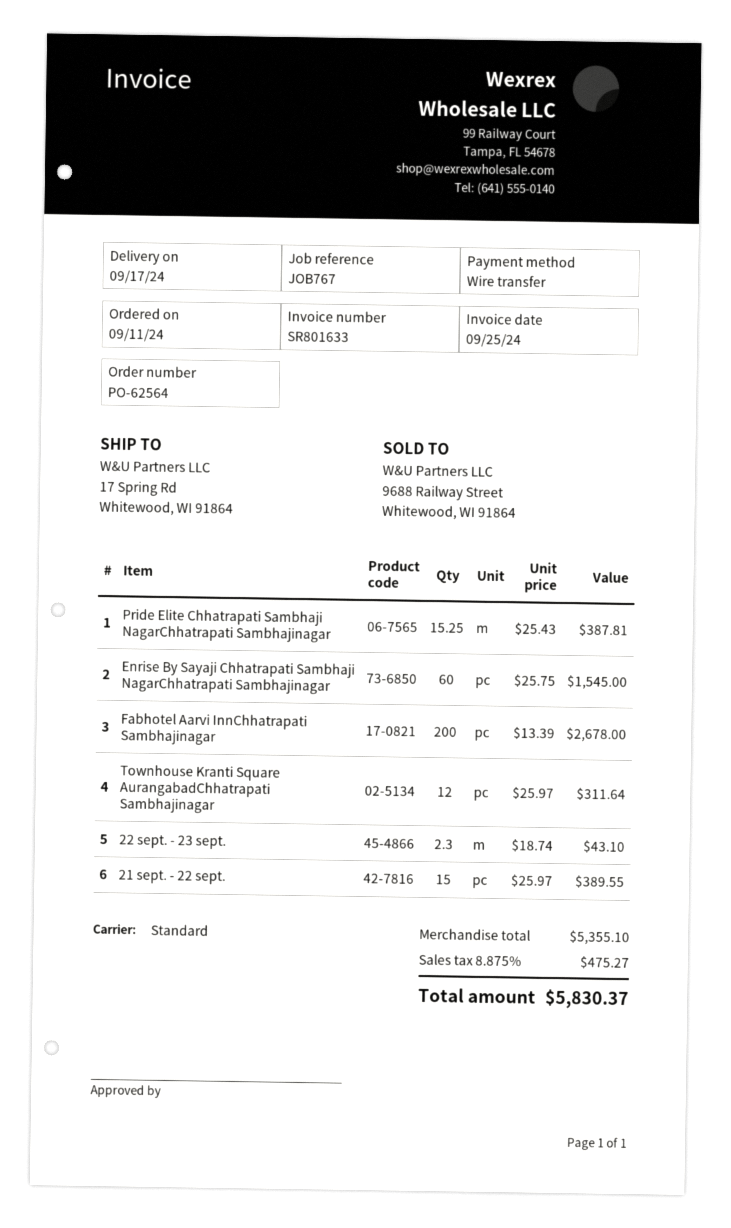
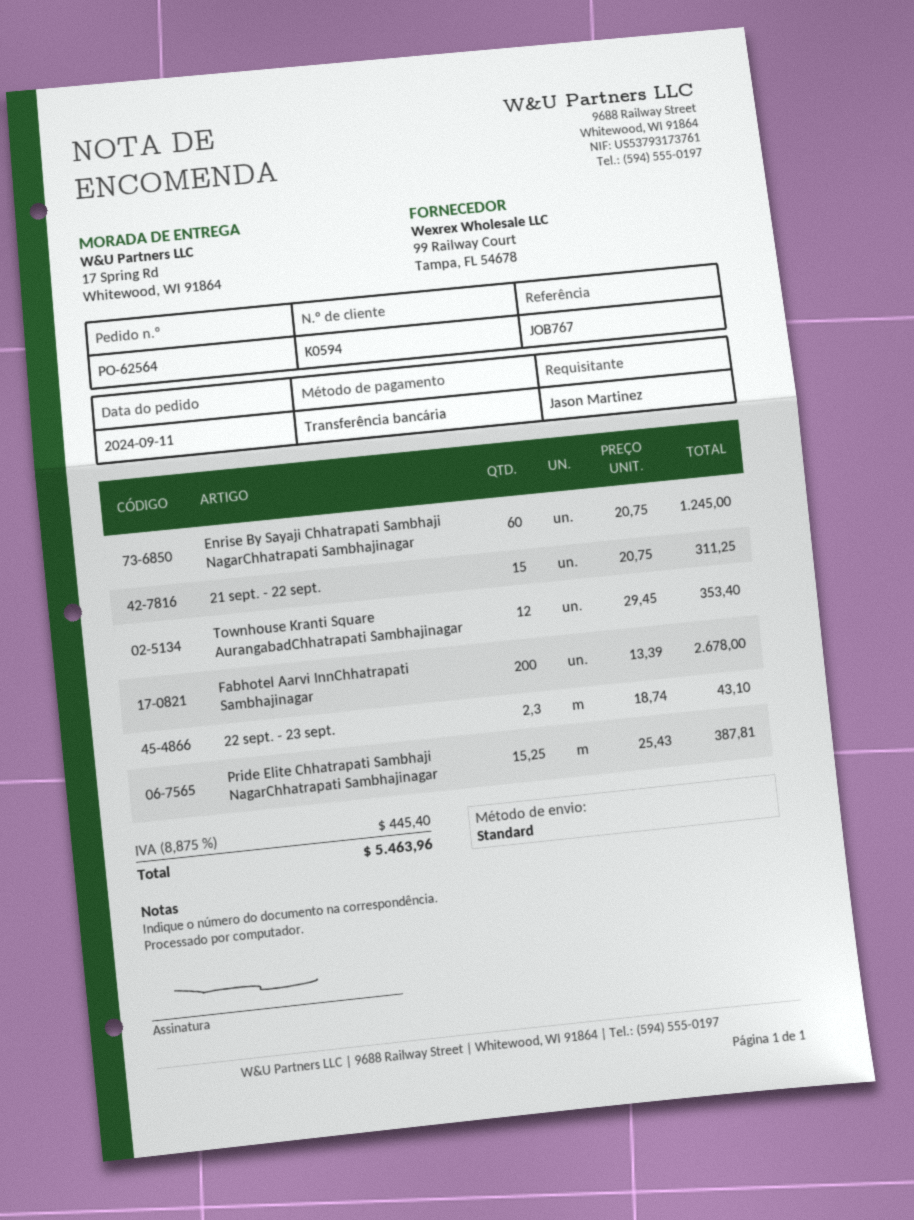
Enrise By Sayaji Chhatrapati Sambhaji NagarChhatrapati Sambhajinagar: 60 x 25.75 = 1545.00 -> 60 x 20.75 = 1245.00
Townhouse Kranti Square AurangabadChhatrapati Sambhajinagar: 12 x 25.97 = 311.64 -> 12 x 29.45 = 353.40
21 sept. - 22 sept.: 15 x 25.97 = 389.55 -> 15 x 20.75 = 311.25
tax: 8.875% = 475.27 -> 8.875% = 445.40
total: 5830.37 -> 5463.96

